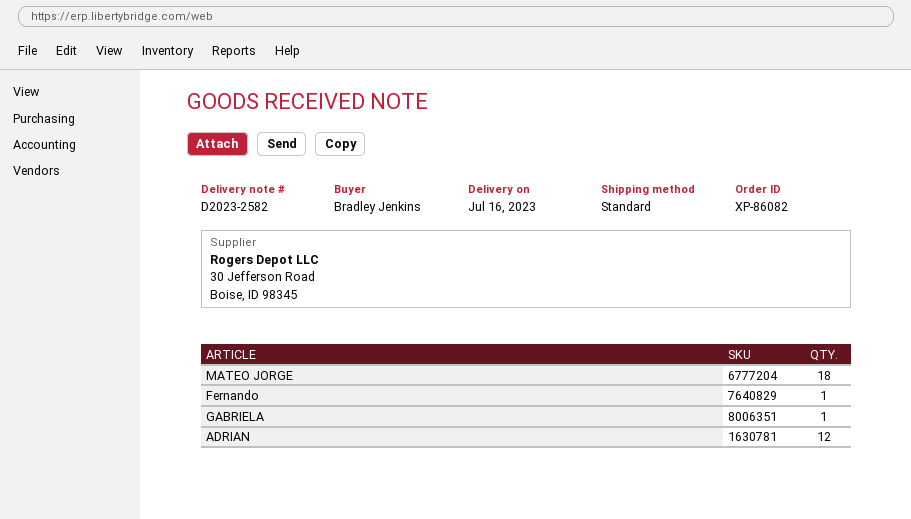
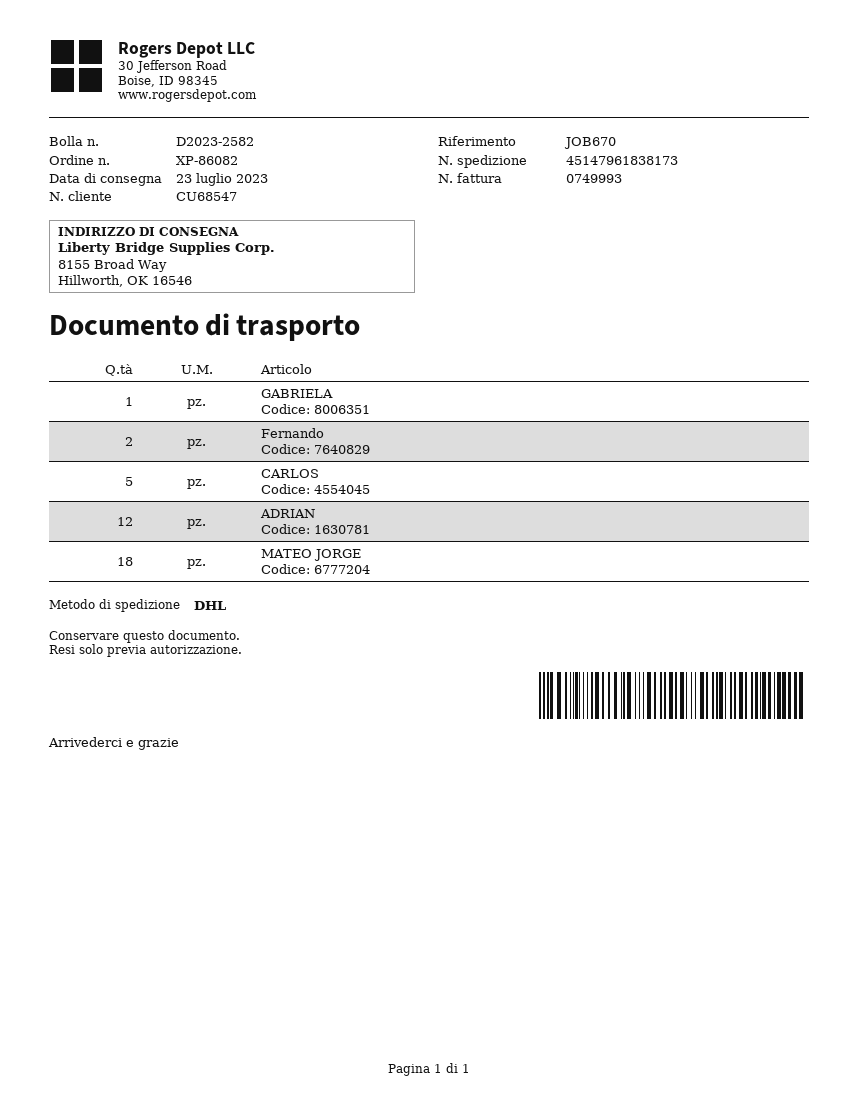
delivery date: 2023-07-16 -> 2023-07-23
shipping method: standard -> DHL
Fernando: 1 -> 2
CARLOS: none -> 5

